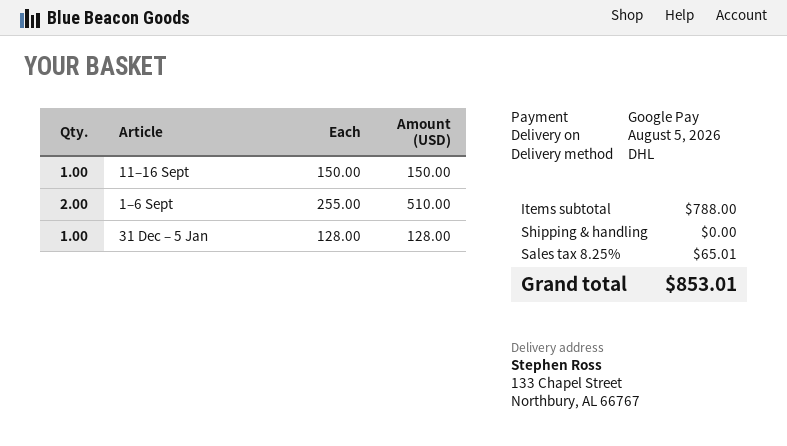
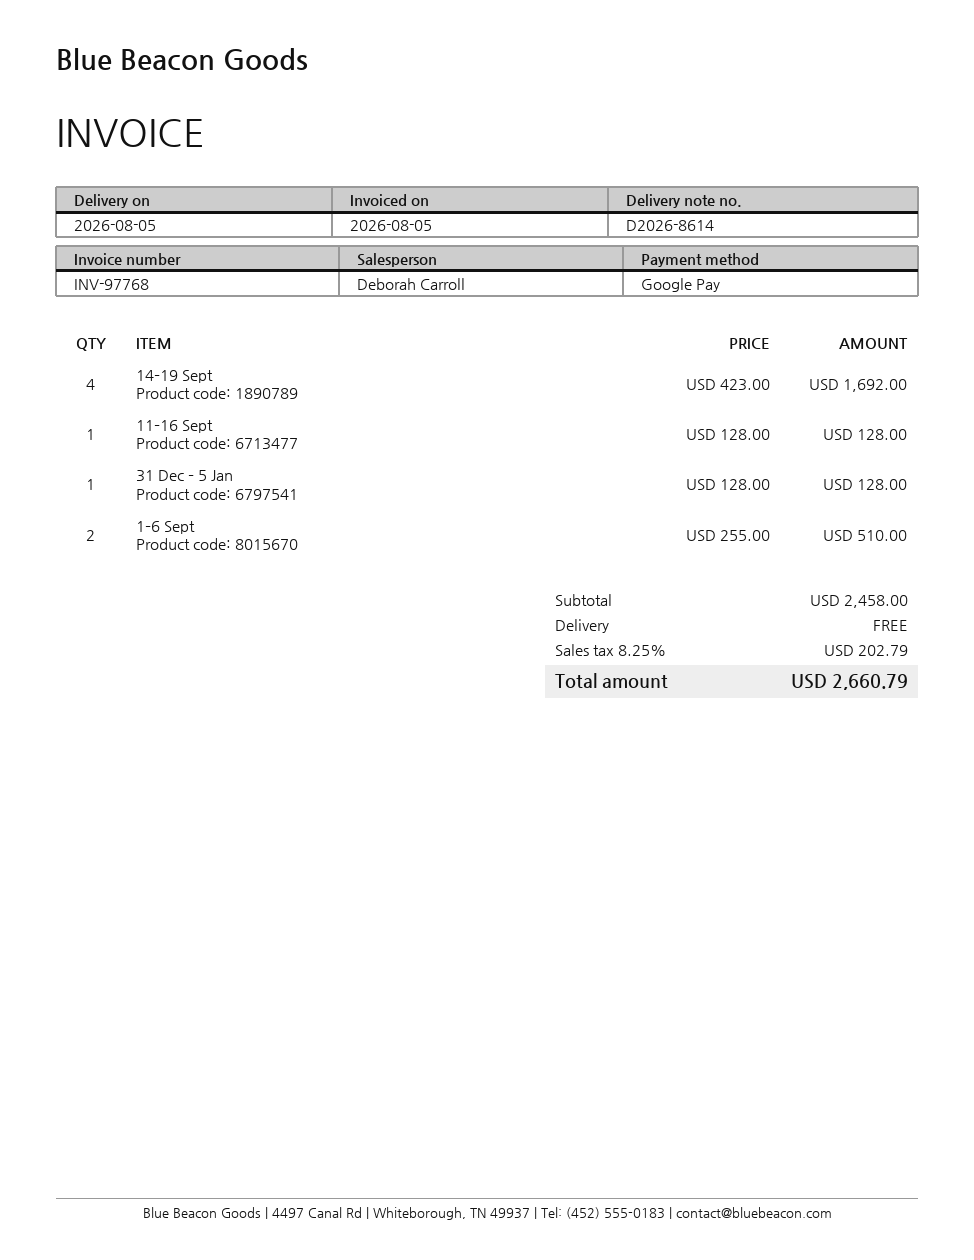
11–16 Sept: 1 x 150.00 = 150.00 -> 1 x 128.00 = 128.00
14–19 Sept: none -> 4 x 423.00 = 1692.00
subtotal: 788.00 -> 2458.00
tax: 8.25% = 65.01 -> 8.25% = 202.79
total: 853.01 -> 2660.79

